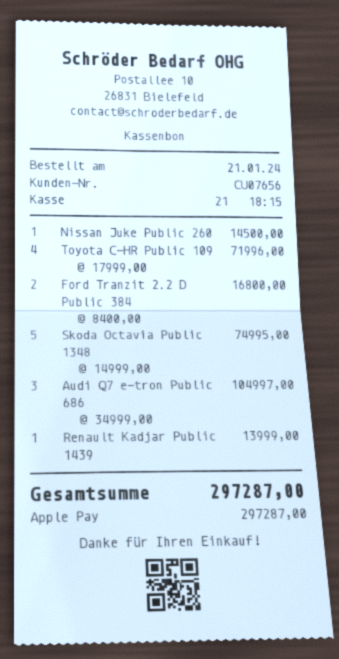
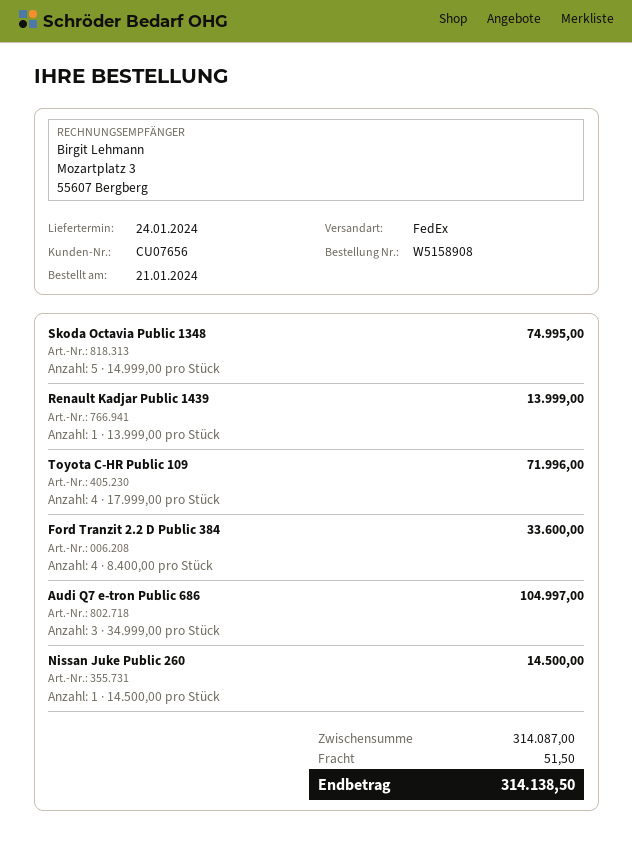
Ford Tranzit 2.2 D Public 384: 2 x 8400.00 = 16800.00 -> 4 x 8400.00 = 33600.00
shipping: none -> 51.50
total: 297287.00 -> 314138.50

